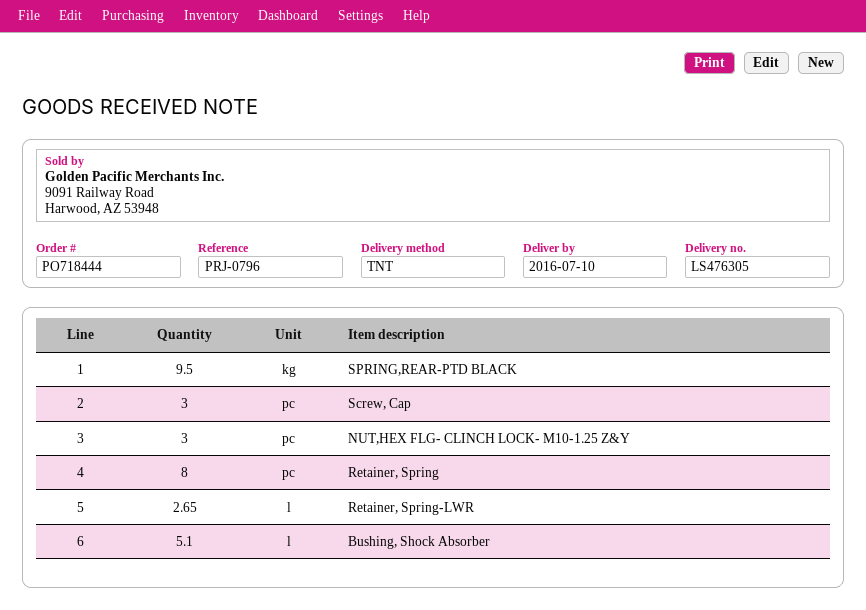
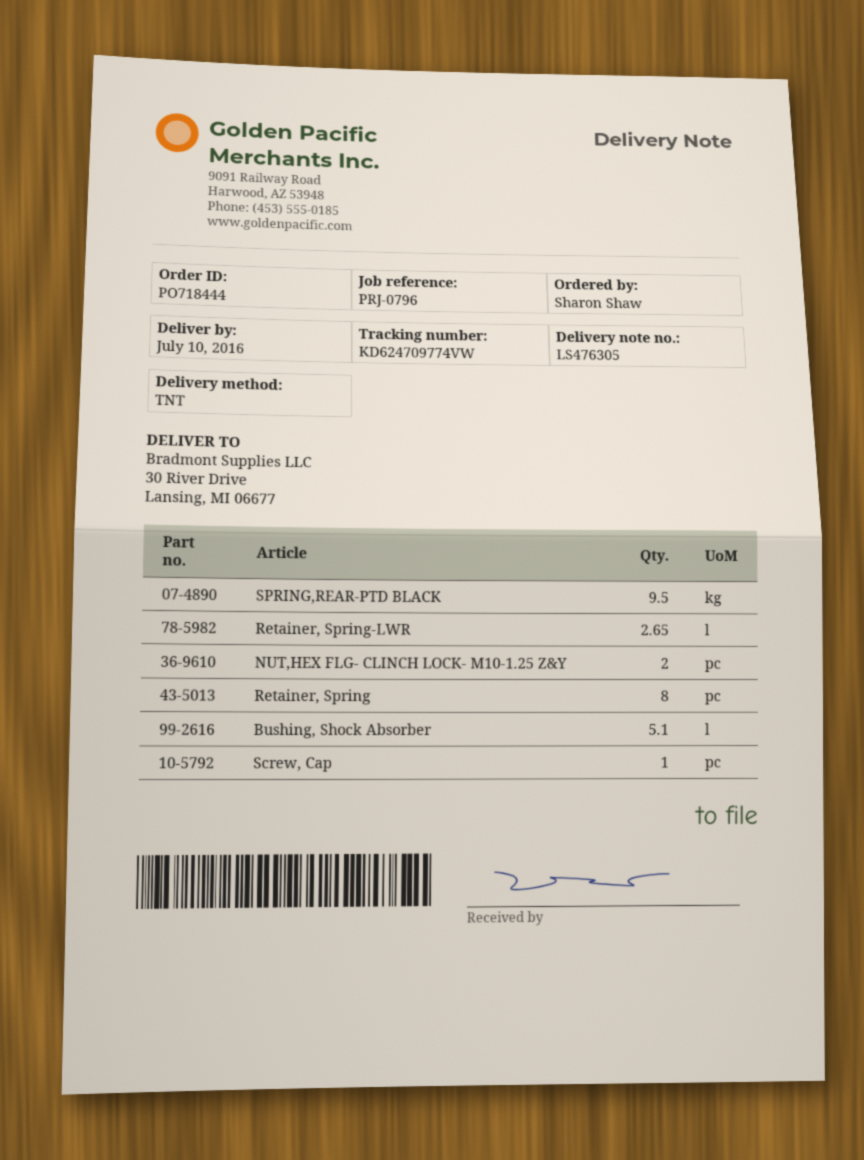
Screw, Cap: 3 -> 1
NUT,HEX FLG- CLINCH LOCK- M10-1.25 Z&Y: 3 -> 2

